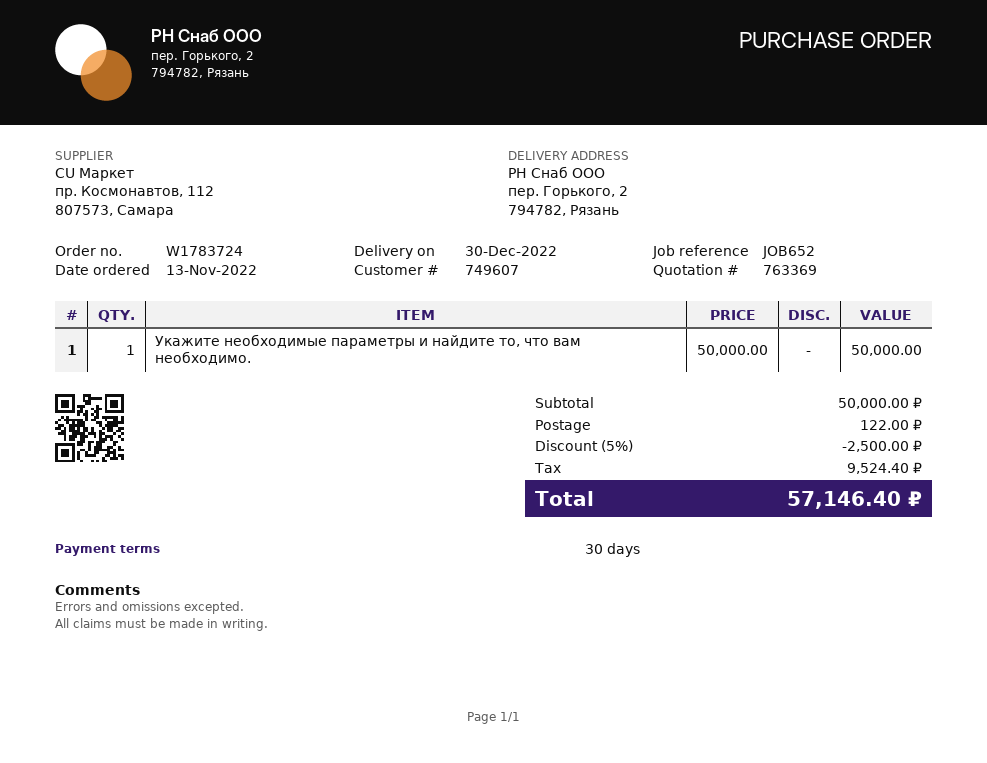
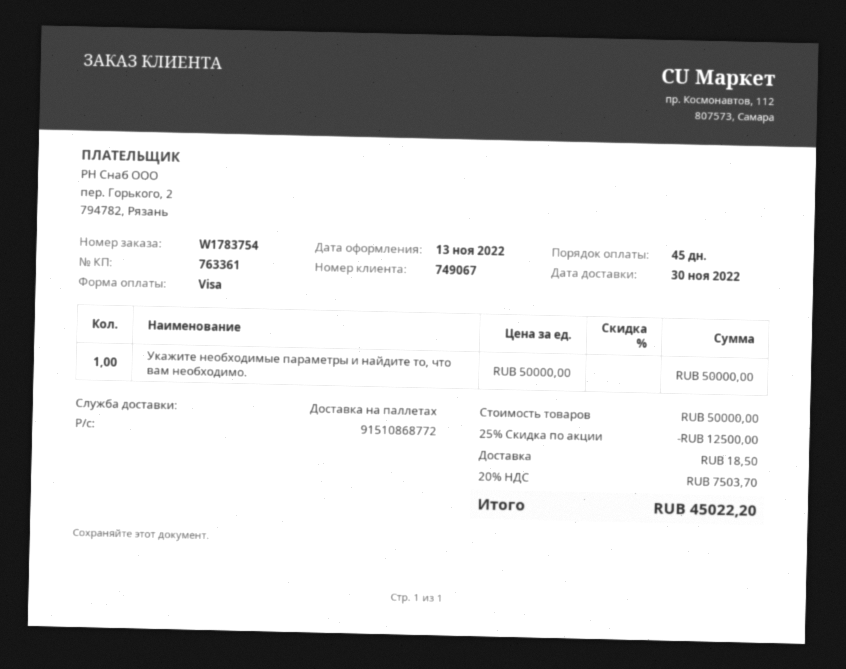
quote number: 763369 -> 763361
order number: W1783724 -> W1783754
delivery date: 2022-12-30 -> 2022-11-30
payment terms: 30 days -> 45 days
customer number: 749607 -> 749067
discount: 5% = 2500.00 -> 25% = 12500.00
shipping: 122.00 -> 18.50
tax: 9524.40 -> 7503.70
total: 57146.40 -> 45022.20

